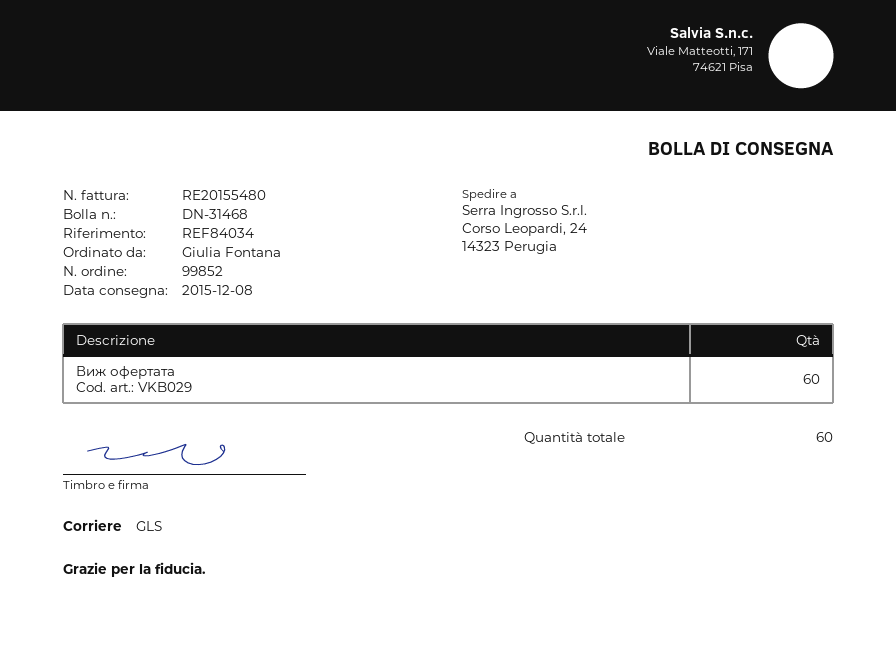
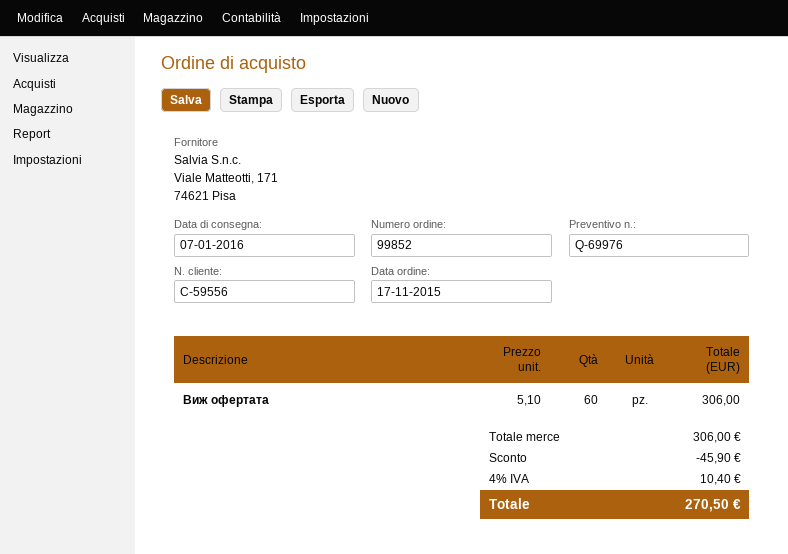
delivery date: 2015-12-08 -> 2016-01-07

